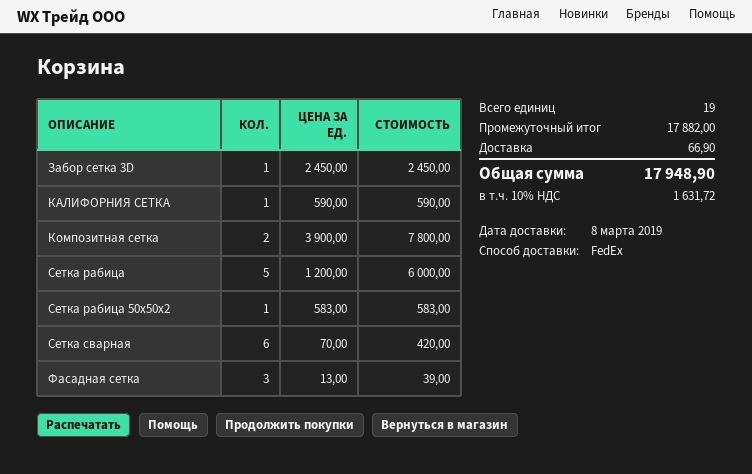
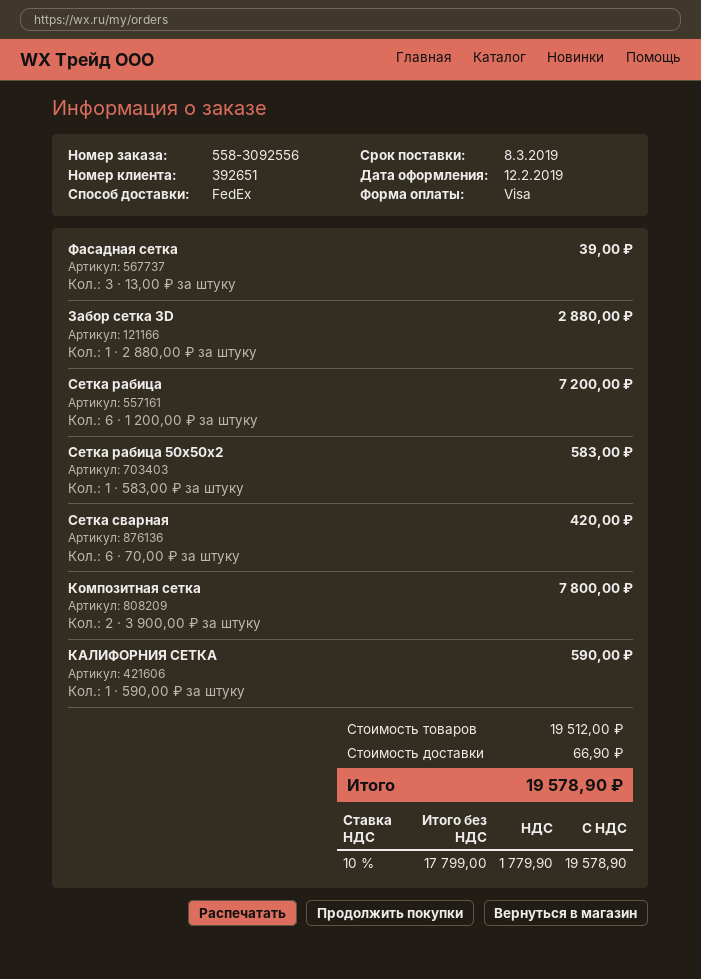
Забор сетка 3D: 1 x 2450.00 = 2450.00 -> 1 x 2880.00 = 2880.00
Сетка рабица: 5 x 1200.00 = 6000.00 -> 6 x 1200.00 = 7200.00
subtotal: 17882.00 -> 19512.00
tax: 10% = 1631.72 -> 10% = 1779.90
total: 17948.90 -> 19578.90

